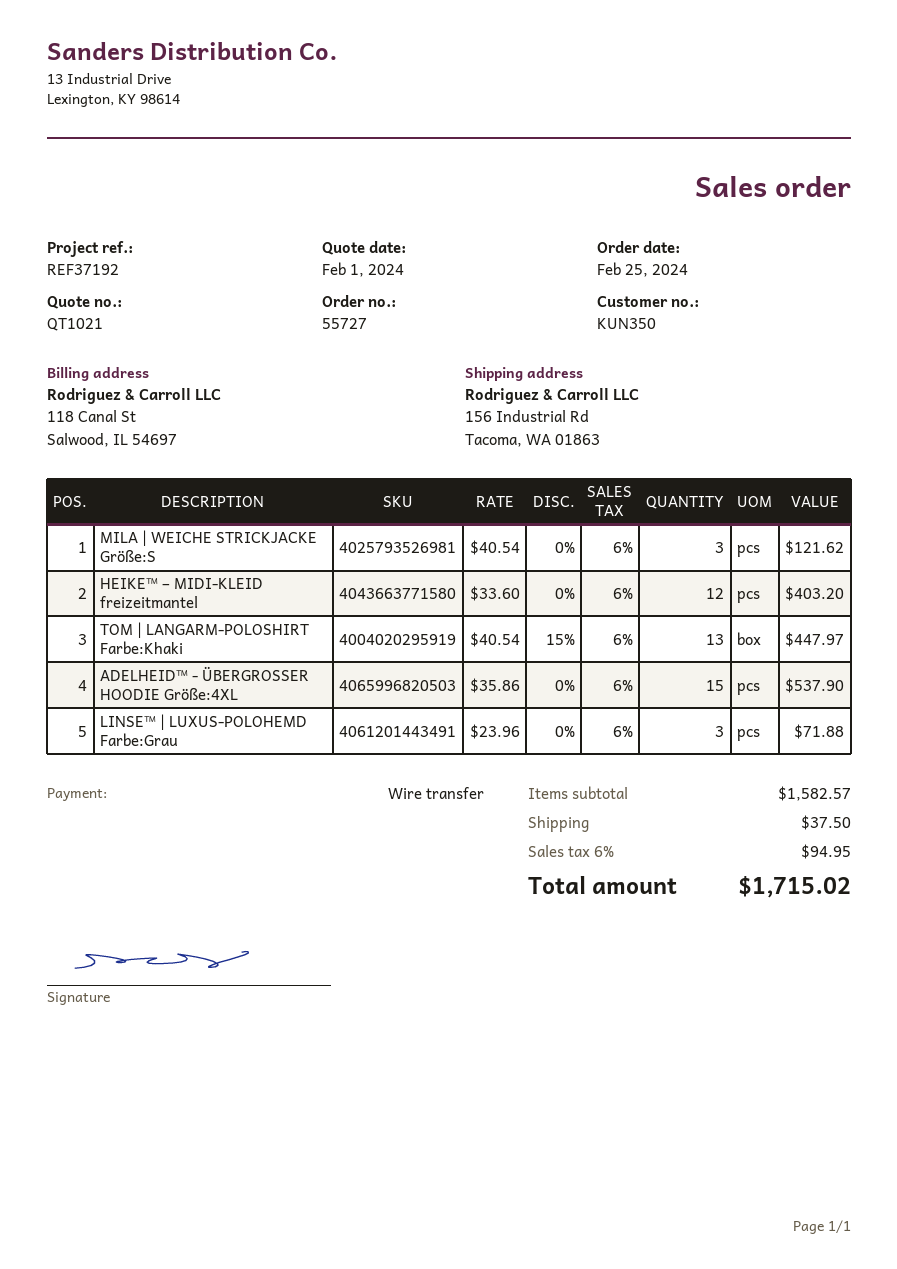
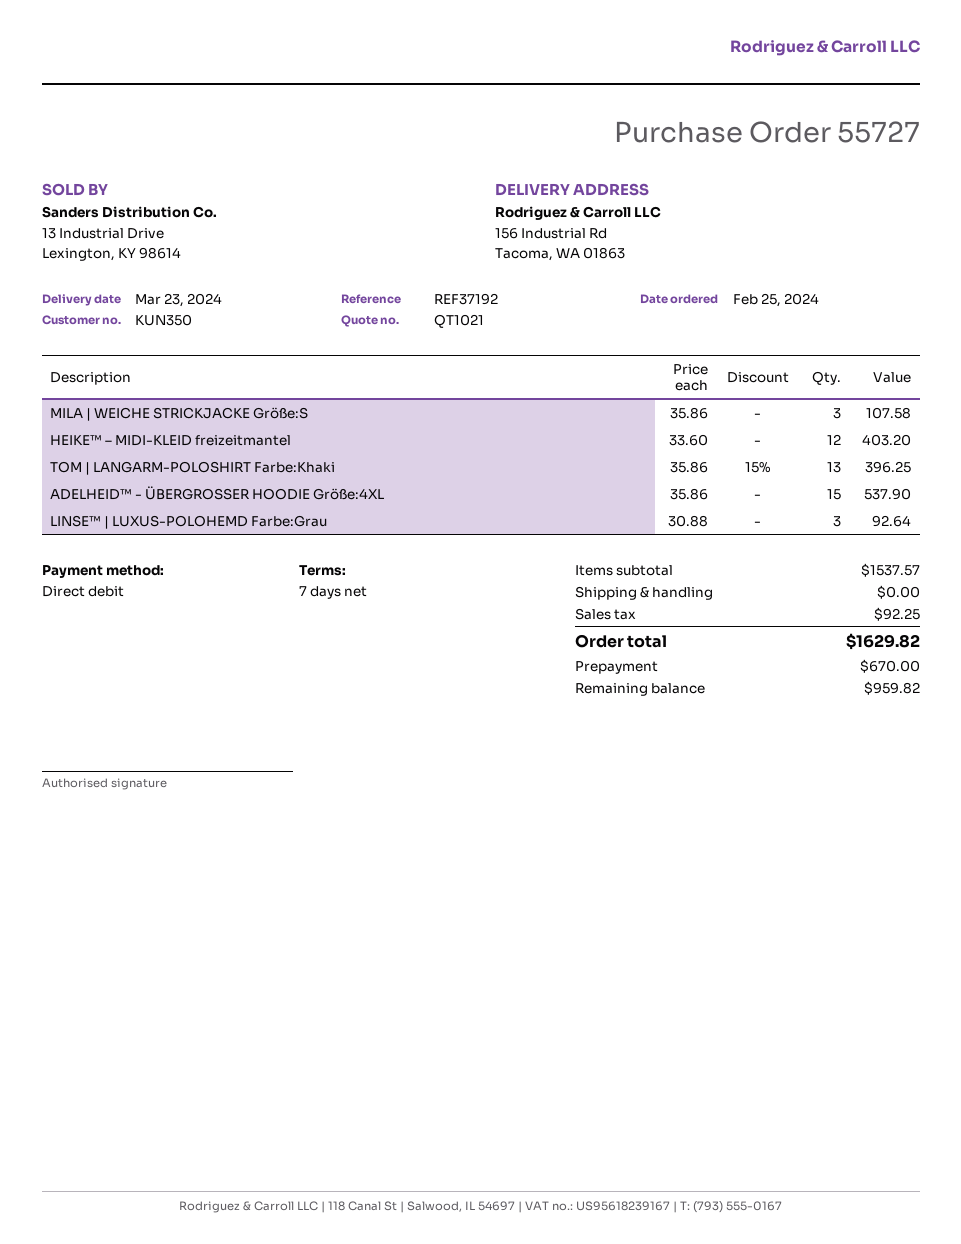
payment method: bank transfer -> direct debit
MILA | WEICHE STRICKJACKE Größe:S: 3 x 40.54 = 121.62 -> 3 x 35.86 = 107.58
TOM | LANGARM-POLOSHIRT Farbe:Khaki: 13 x 40.54 - 15% = 447.97 -> 13 x 35.86 - 15% = 396.25
LINSE™ | LUXUS-POLOHEMD Farbe:Grau: 3 x 23.96 = 71.88 -> 3 x 30.88 = 92.64
subtotal: 1582.57 -> 1537.57
shipping: 37.50 -> 0.00
tax: 94.95 -> 92.25
total: 1715.02 -> 1629.82

